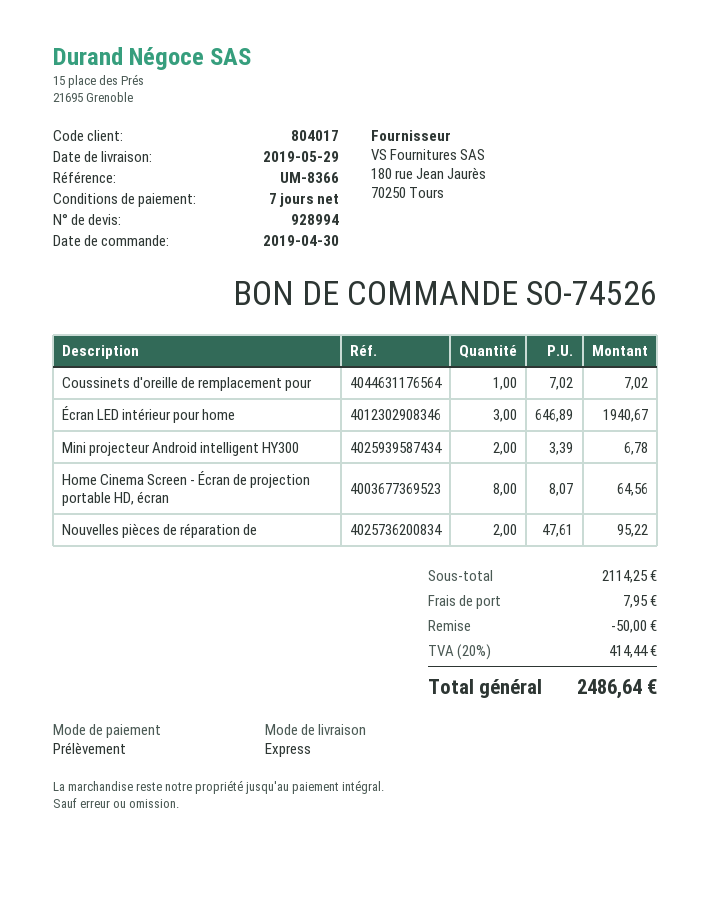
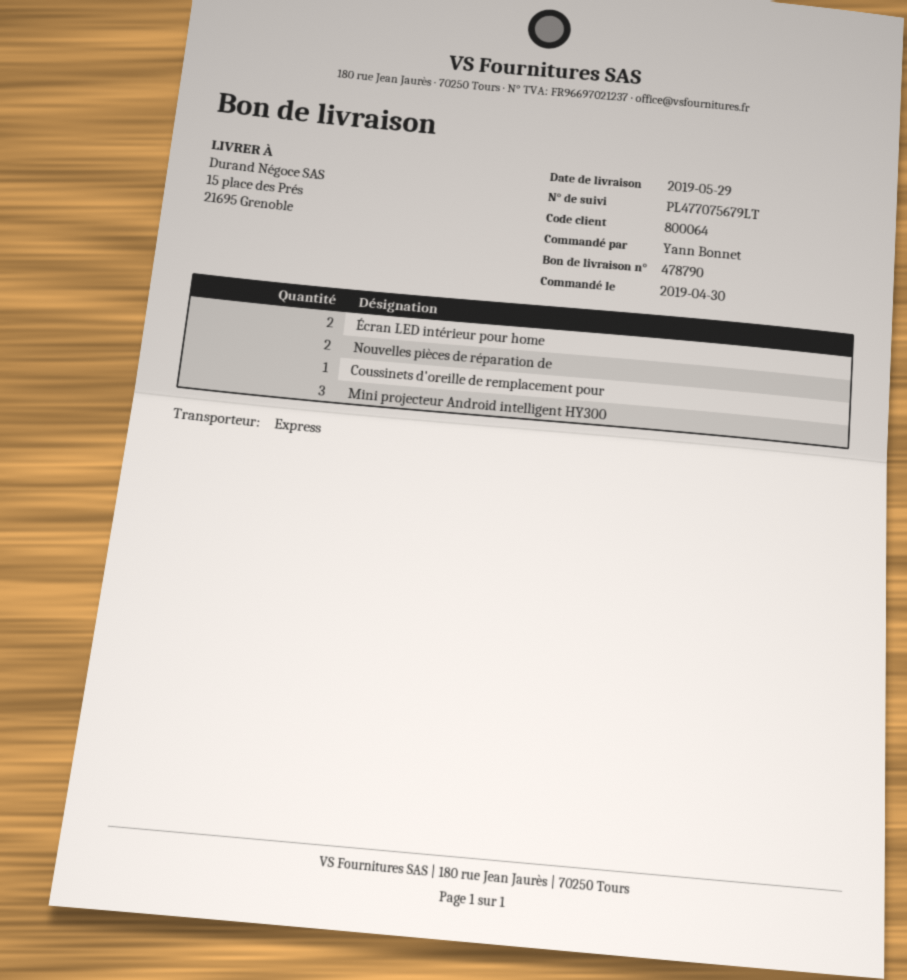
customer number: 804017 -> 800064
Écran LED intérieur pour home: 3 -> 2
Mini projecteur Android intelligent HY300: 2 -> 3
Home Cinema Screen - Écran de projection portable HD, écran: 8 -> none

